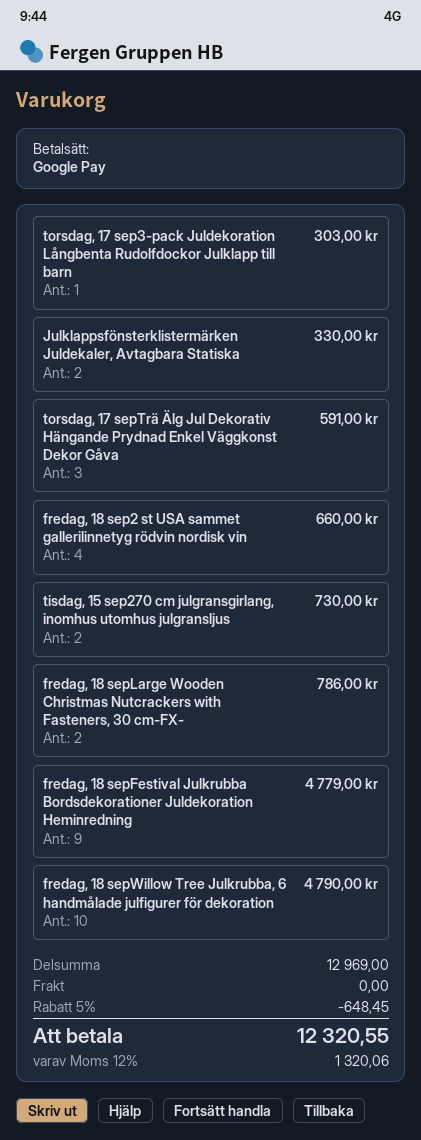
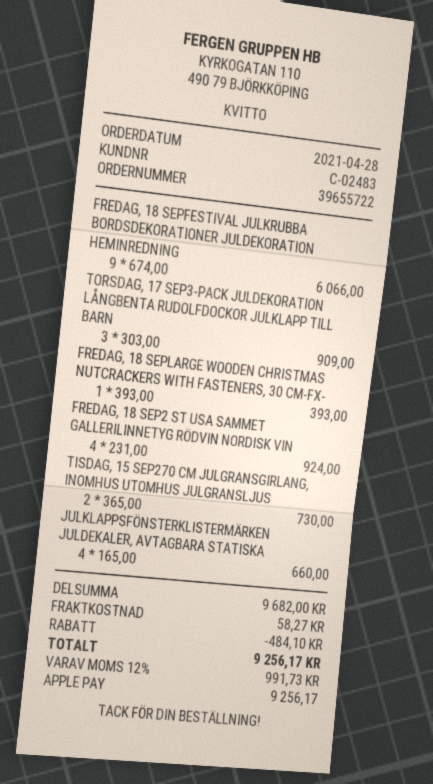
payment method: Google Pay -> Apple Pay
torsdag, 17 sep3-pack Juldekoration Långbenta Rudolfdockor Julklapp till barn: 1 for 303.00 -> 3 for 909.00
Julklappsfönsterklistermärken Juldekaler, Avtagbara Statiska: 2 for 330.00 -> 4 for 660.00
torsdag, 17 sepTrä Älg Jul Dekorativ Hängande Prydnad Enkel Väggkonst Dekor Gåva: 3 for 591.00 -> none
fredag, 18 sep2 st USA sammet gallerilinnetyg rödvin nordisk vin: 4 for 660.00 -> 4 for 924.00
fredag, 18 sepLarge Wooden Christmas Nutcrackers with Fasteners, 30 cm-FX-: 2 for 786.00 -> 1 for 393.00
fredag, 18 sepFestival Julkrubba Bordsdekorationer Juldekoration Heminredning: 9 for 4779.00 -> 9 for 6066.00
fredag, 18 sepWillow Tree Julkrubba, 6 handmålade julfigurer för dekoration: 10 for 4790.00 -> none
subtotal: 12969.00 -> 9682.00
discount: 648.45 -> 484.10
shipping: 0.00 -> 58.27
tax: 12% = 1320.06 -> 12% = 991.73
total: 12320.55 -> 9256.17

